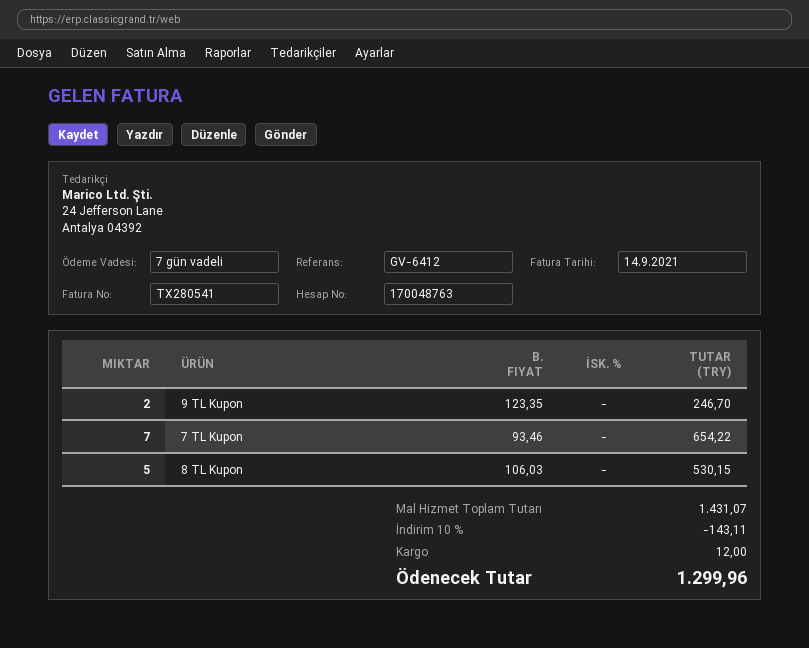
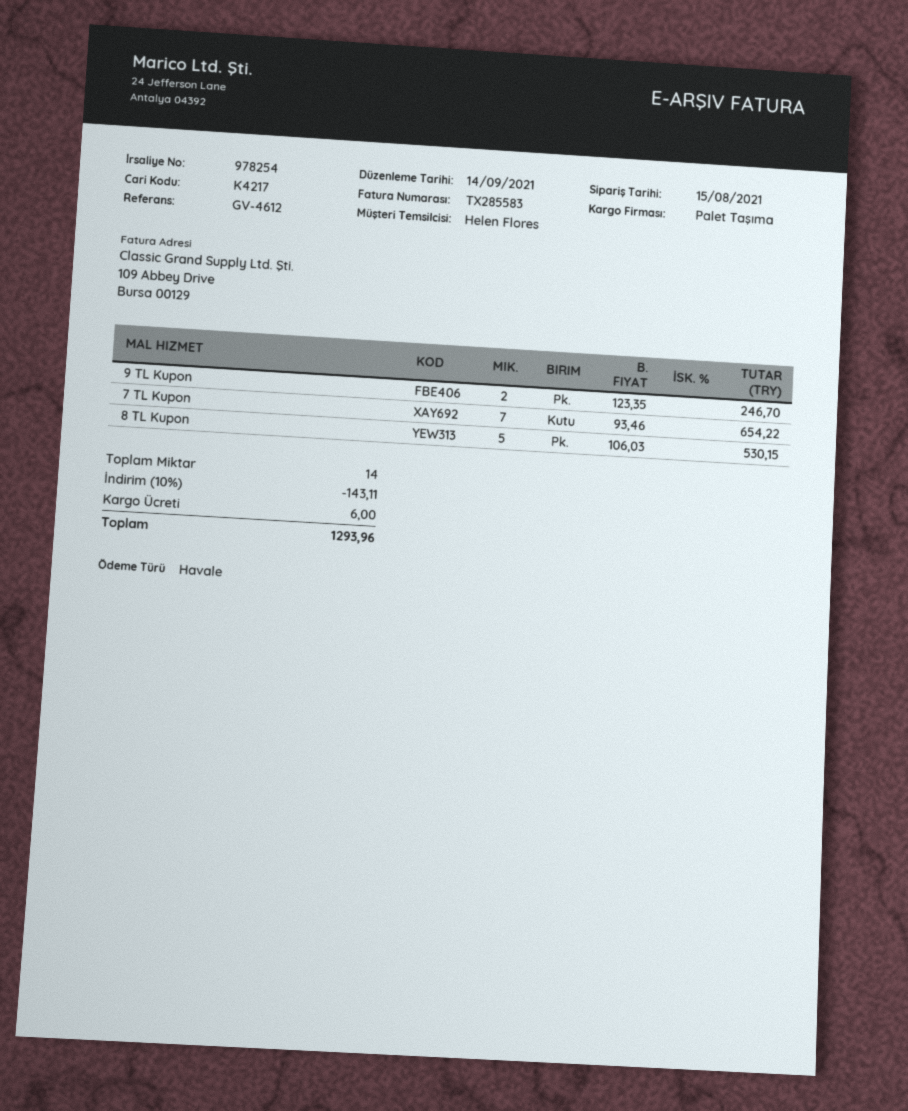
invoice number: TX280541 -> TX285583
reference: GV-6412 -> GV-4612
shipping: 12.00 -> 6.00
total: 1299.96 -> 1293.96

